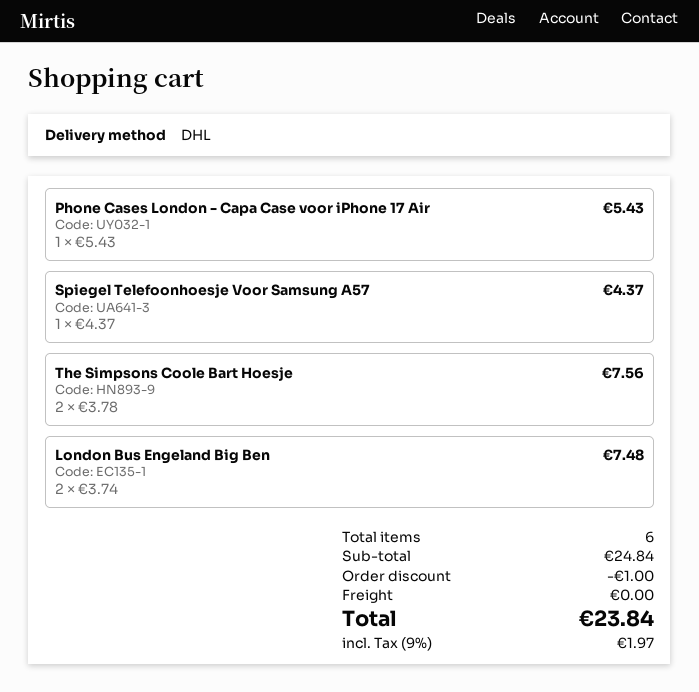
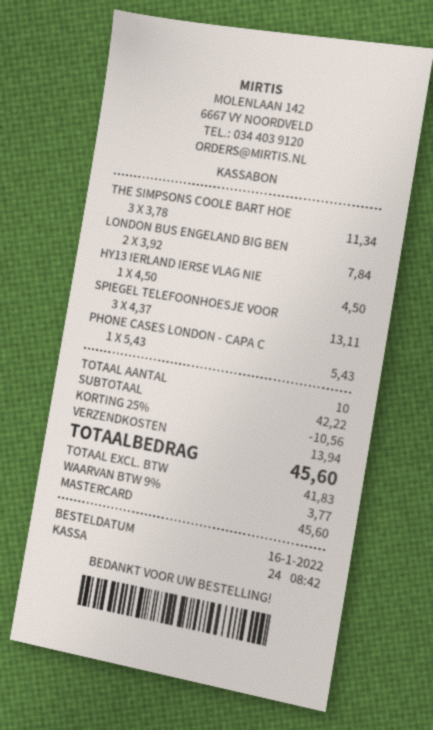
Spiegel Telefoonhoesje Voor Samsung A57: 1 x 4.37 = 4.37 -> 3 x 4.37 = 13.11
The Simpsons Coole Bart Hoesje: 2 x 3.78 = 7.56 -> 3 x 3.78 = 11.34
London Bus Engeland Big Ben: 2 x 3.74 = 7.48 -> 2 x 3.92 = 7.84
HY13 IERLAND IERSE VLAG NIE: none -> 1 x 4.50 = 4.50
total quantity: 6 -> 10
subtotal: 24.84 -> 42.22
discount: 1.00 -> 10.56
shipping: 0.00 -> 13.94
tax: 9% = 1.97 -> 9% = 3.77
total: 23.84 -> 45.60

